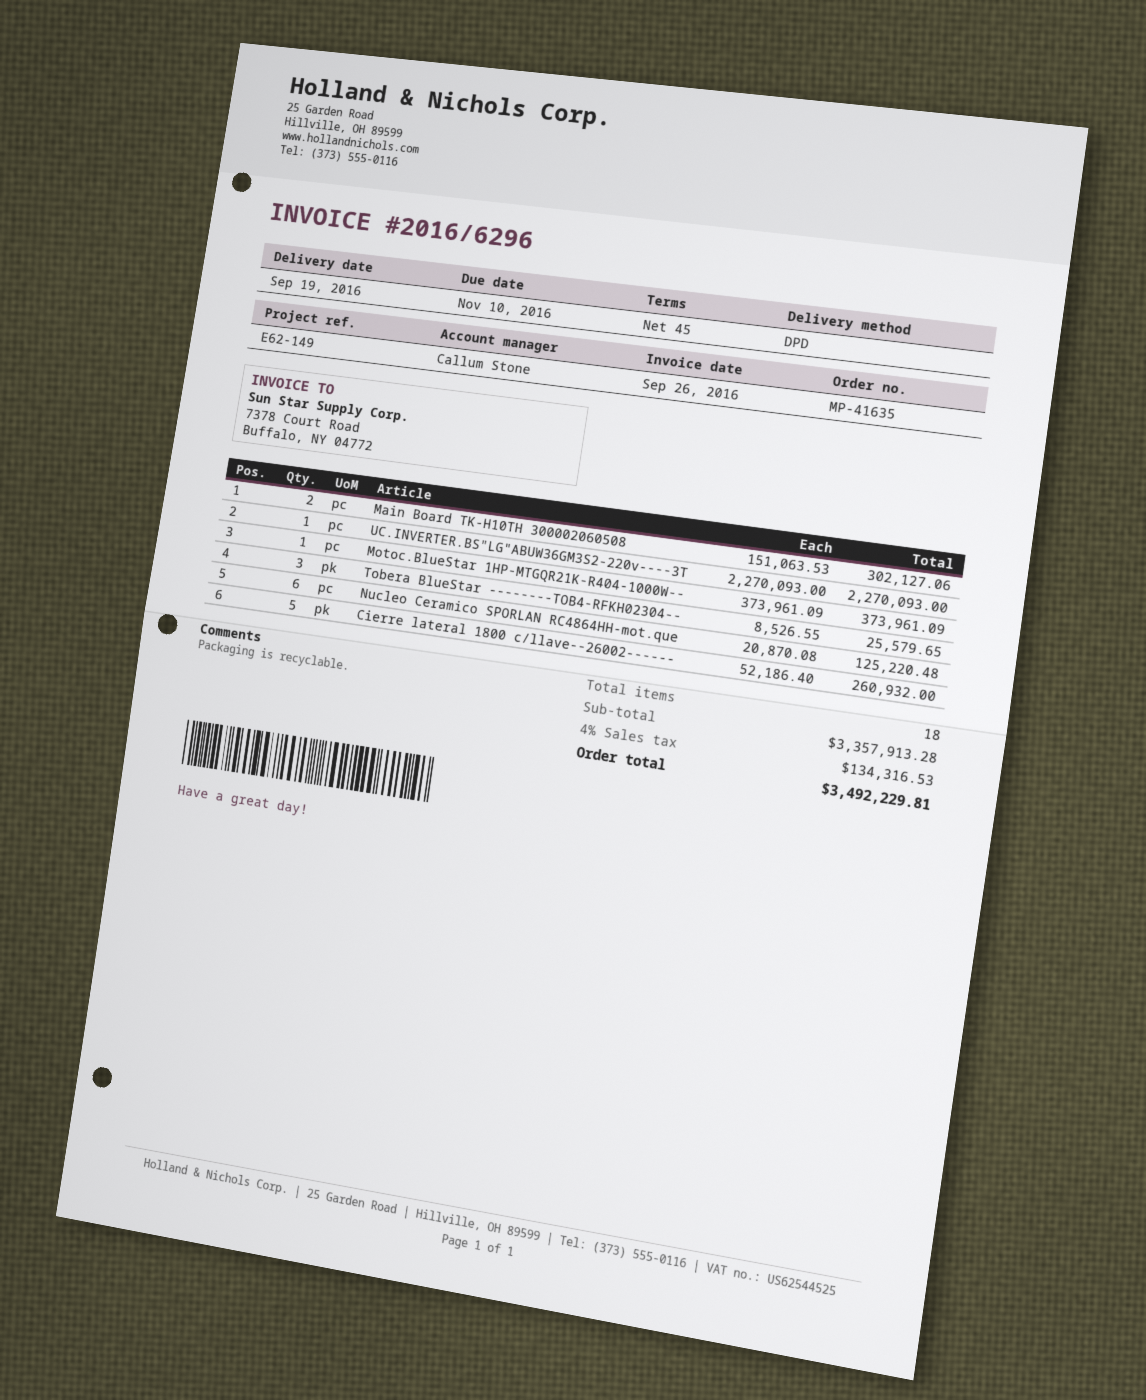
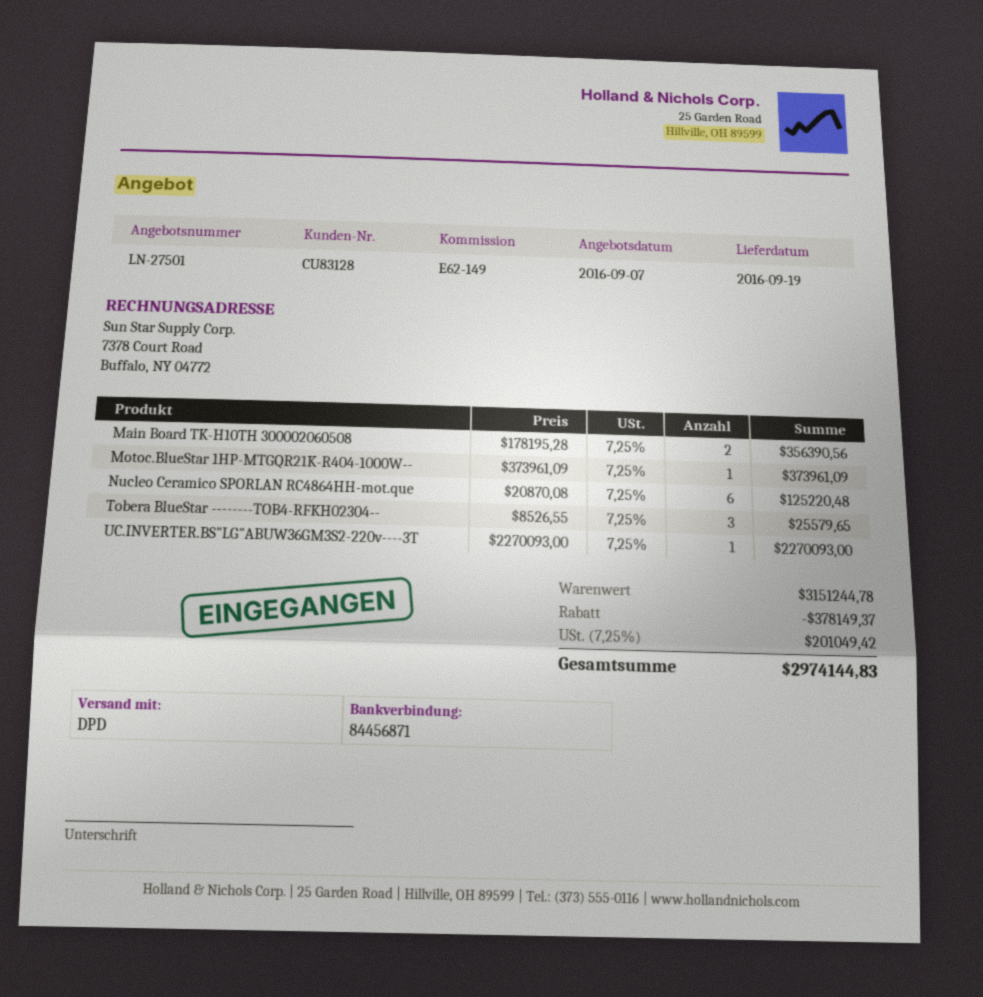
Main Board TK-H10TH 300002060508: 2 x 151063.53 = 302127.06 -> 2 x 178195.28 = 356390.56
Cierre lateral 1800 c/llave--26002------: 5 x 52186.40 = 260932.00 -> none
subtotal: 3357913.28 -> 3151244.78
discount: none -> 378149.37
tax: 4% = 134316.53 -> 7.25% = 201049.42
total: 3492229.81 -> 2974144.83

